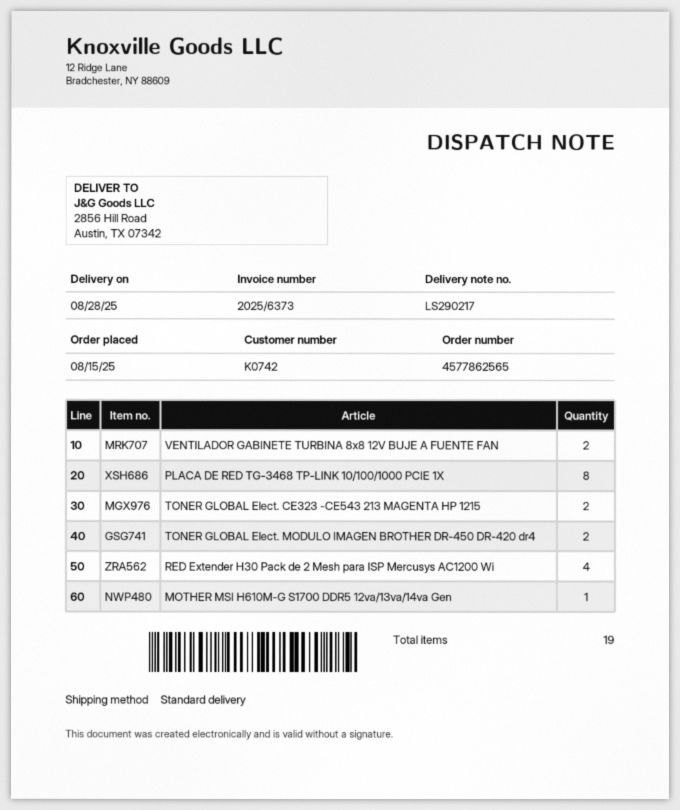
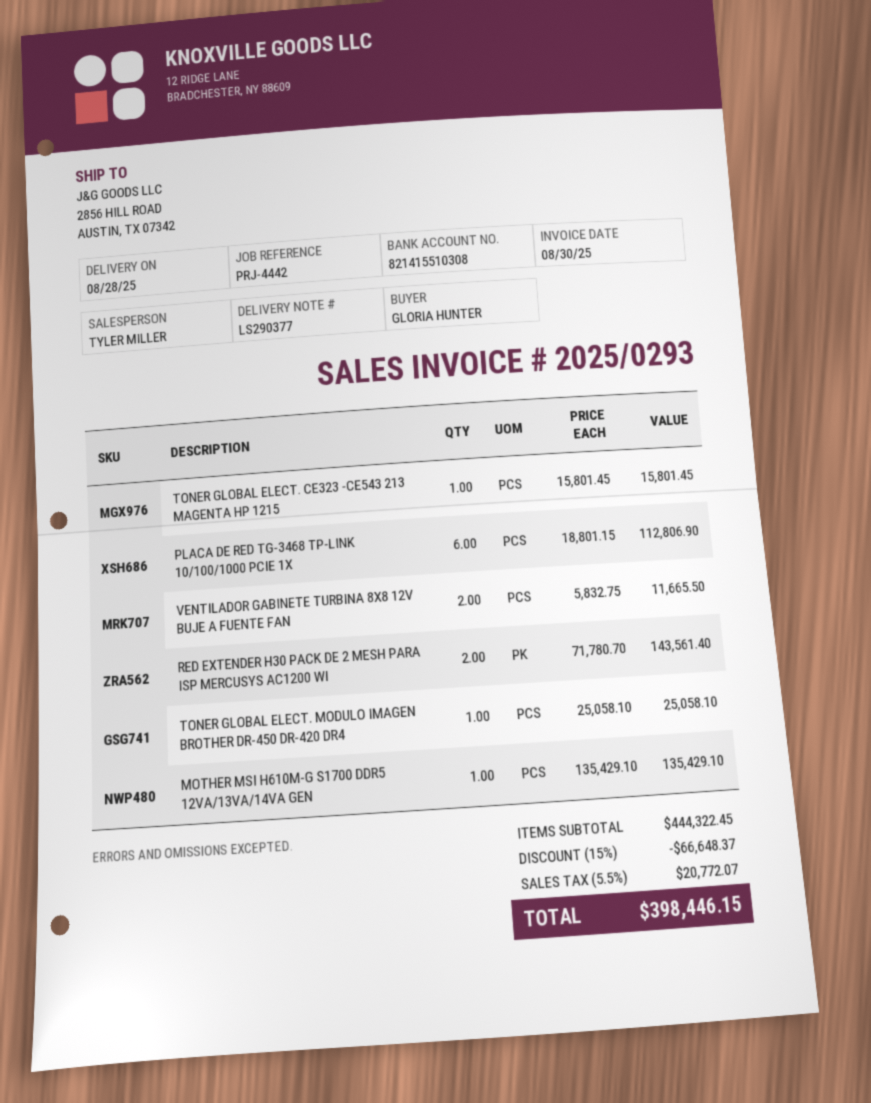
delivery note number: LS290217 -> LS290377
invoice number: 2025/6373 -> 2025/0293
PLACA DE RED TG-3468 TP-LINK 10/100/1000 PCIE 1X: 8 -> 6
TONER GLOBAL Elect. CE323 -CE543 213 MAGENTA HP 1215: 2 -> 1
TONER GLOBAL Elect. MODULO IMAGEN BROTHER DR-450 DR-420 dr4: 2 -> 1
RED Extender H30 Pack de 2 Mesh para ISP Mercusys AC1200 Wi: 4 -> 2

